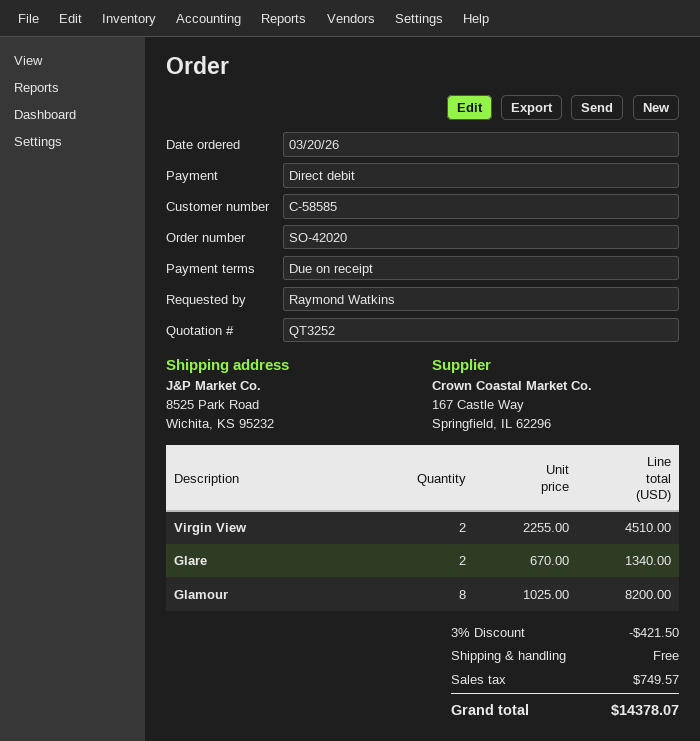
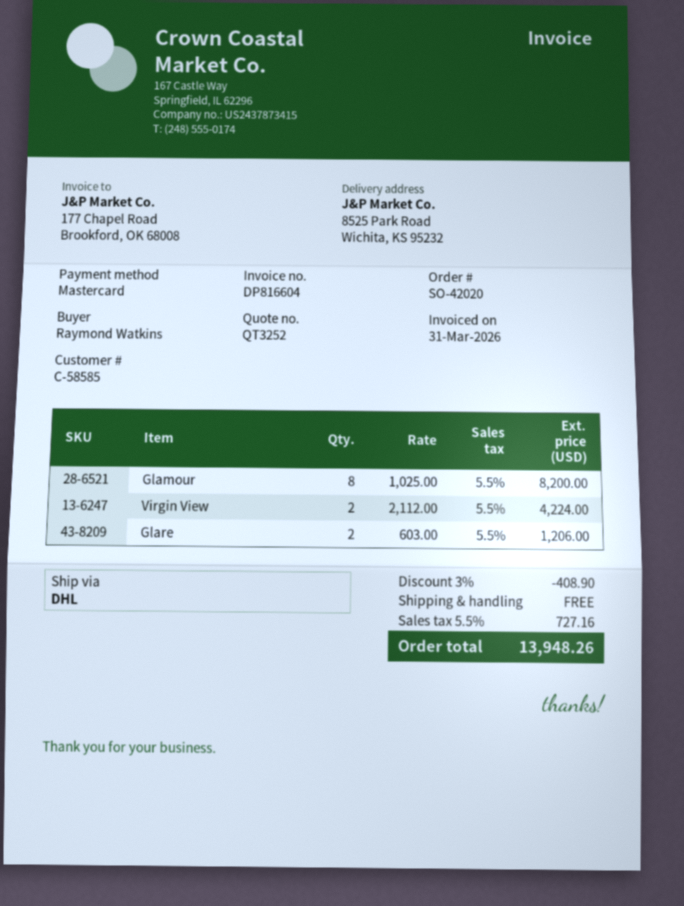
payment method: direct debit -> Mastercard
Virgin View: 2 x 2255.00 = 4510.00 -> 2 x 2112.00 = 4224.00
Glare: 2 x 670.00 = 1340.00 -> 2 x 603.00 = 1206.00
discount: 3% = 421.50 -> 3% = 408.90
tax: 749.57 -> 727.16
total: 14378.07 -> 13948.26

